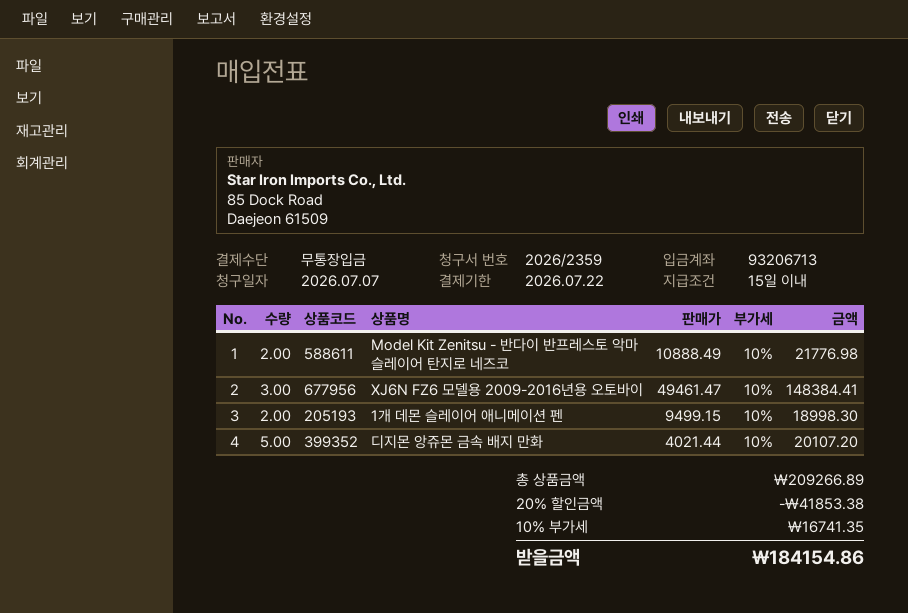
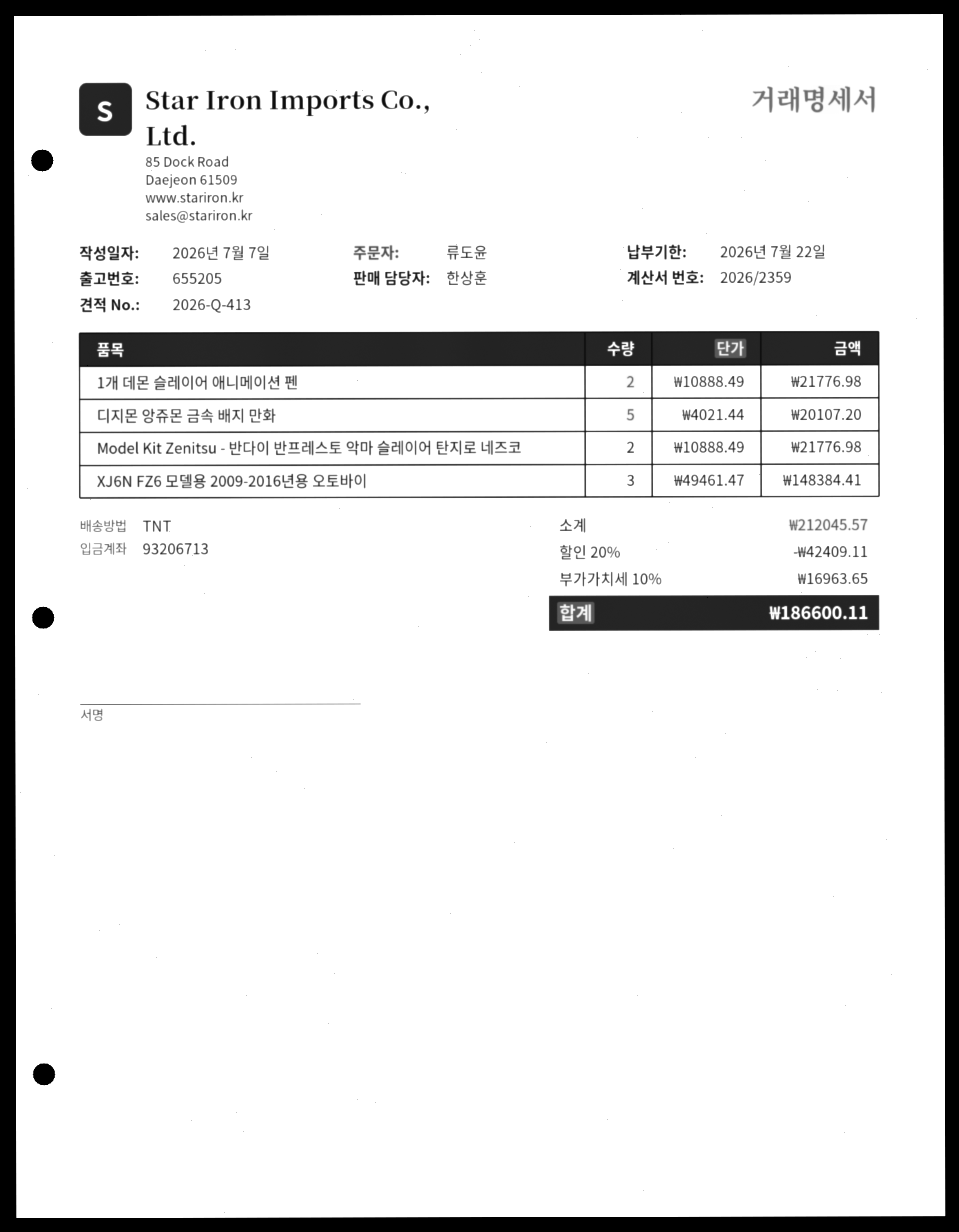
1개 데몬 슬레이어 애니메이션 펜: 2 x 9499.15 = 18998.30 -> 2 x 10888.49 = 21776.98
subtotal: 209266.89 -> 212045.57
discount: 20% = 41853.38 -> 20% = 42409.11
tax: 10% = 16741.35 -> 10% = 16963.65
total: 184154.86 -> 186600.11

